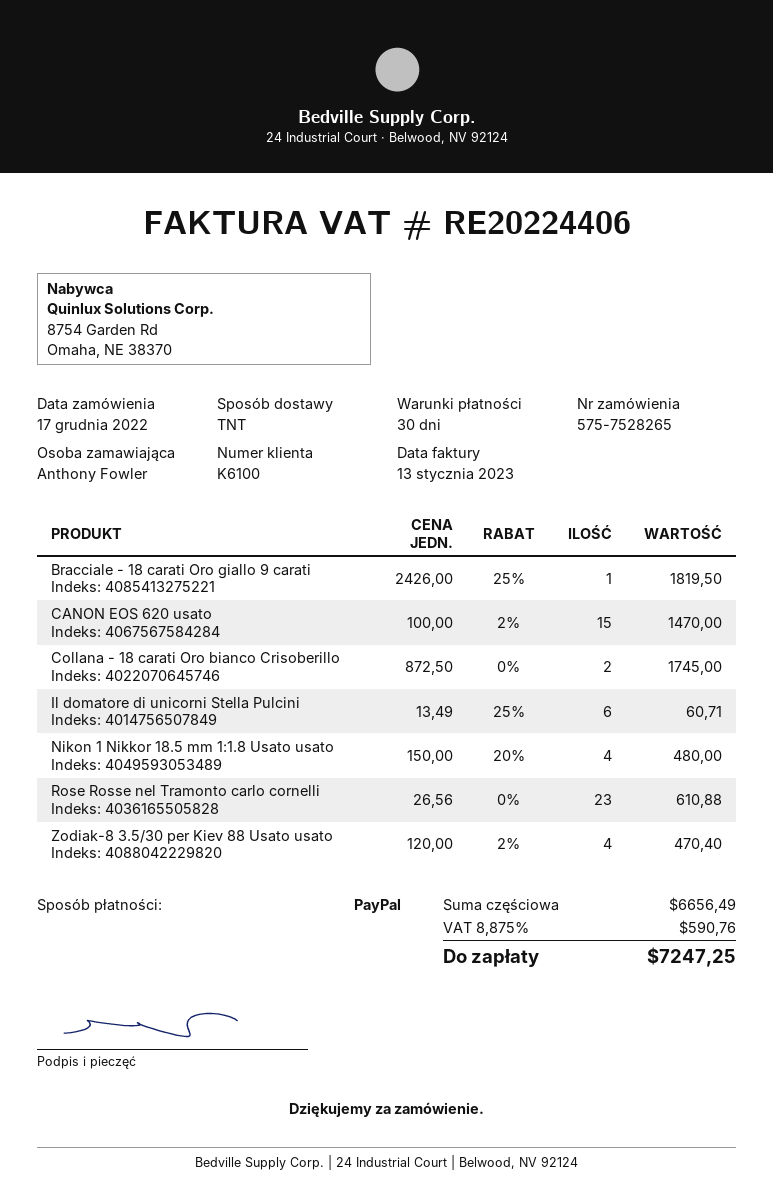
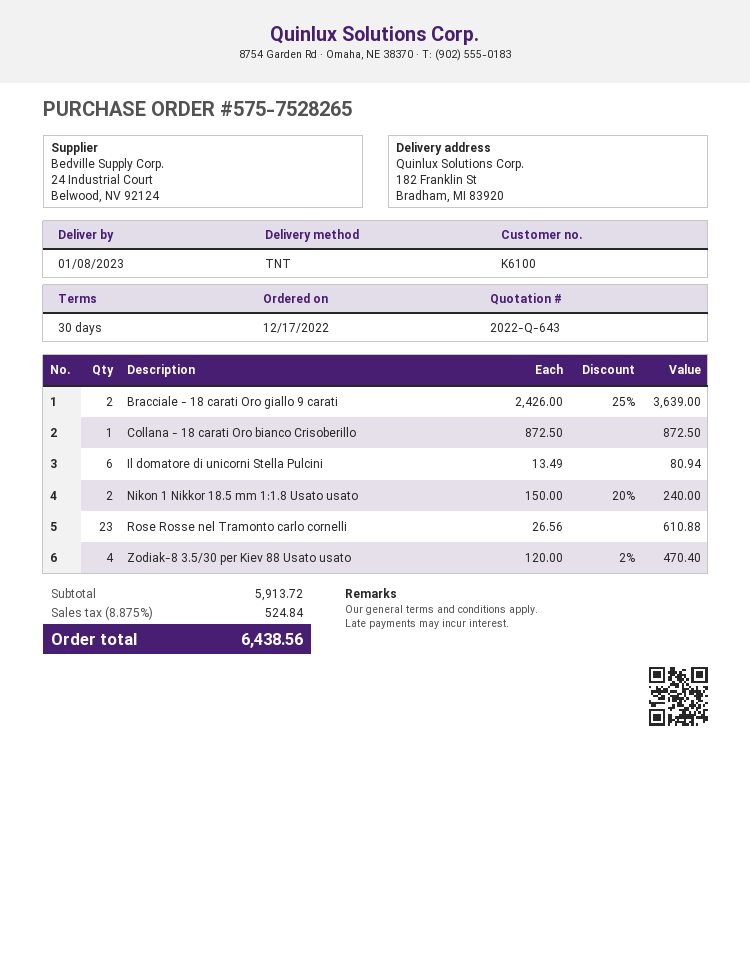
Bracciale - 18 carati Oro giallo 9 carati: 1 x 2426.00 - 25% = 1819.50 -> 2 x 2426.00 - 25% = 3639.00
CANON EOS 620 usato: 15 x 100.00 - 2% = 1470.00 -> none
Collana - 18 carati Oro bianco Crisoberillo: 2 x 872.50 = 1745.00 -> 1 x 872.50 = 872.50
Il domatore di unicorni Stella Pulcini: 6 x 13.49 - 25% = 60.71 -> 6 x 13.49 = 80.94
Nikon 1 Nikkor 18.5 mm 1:1.8 Usato usato: 4 x 150.00 - 20% = 480.00 -> 2 x 150.00 - 20% = 240.00
subtotal: 6656.49 -> 5913.72
tax: 8.875% = 590.76 -> 8.875% = 524.84
total: 7247.25 -> 6438.56

